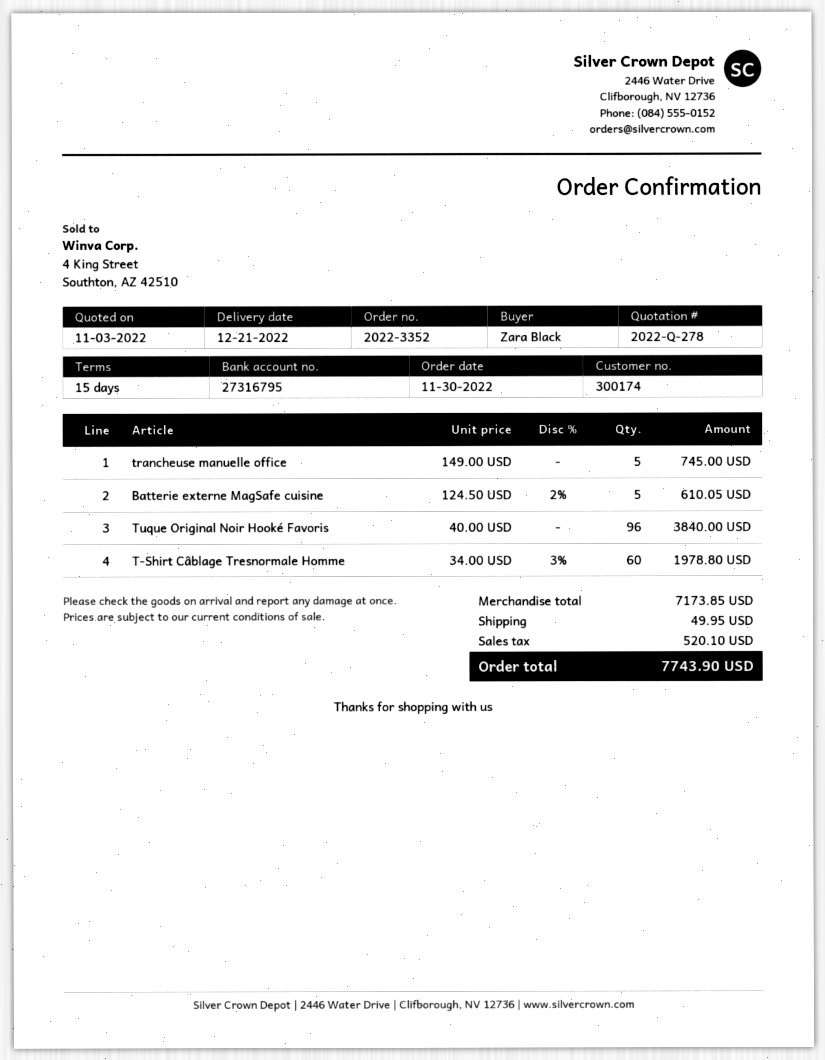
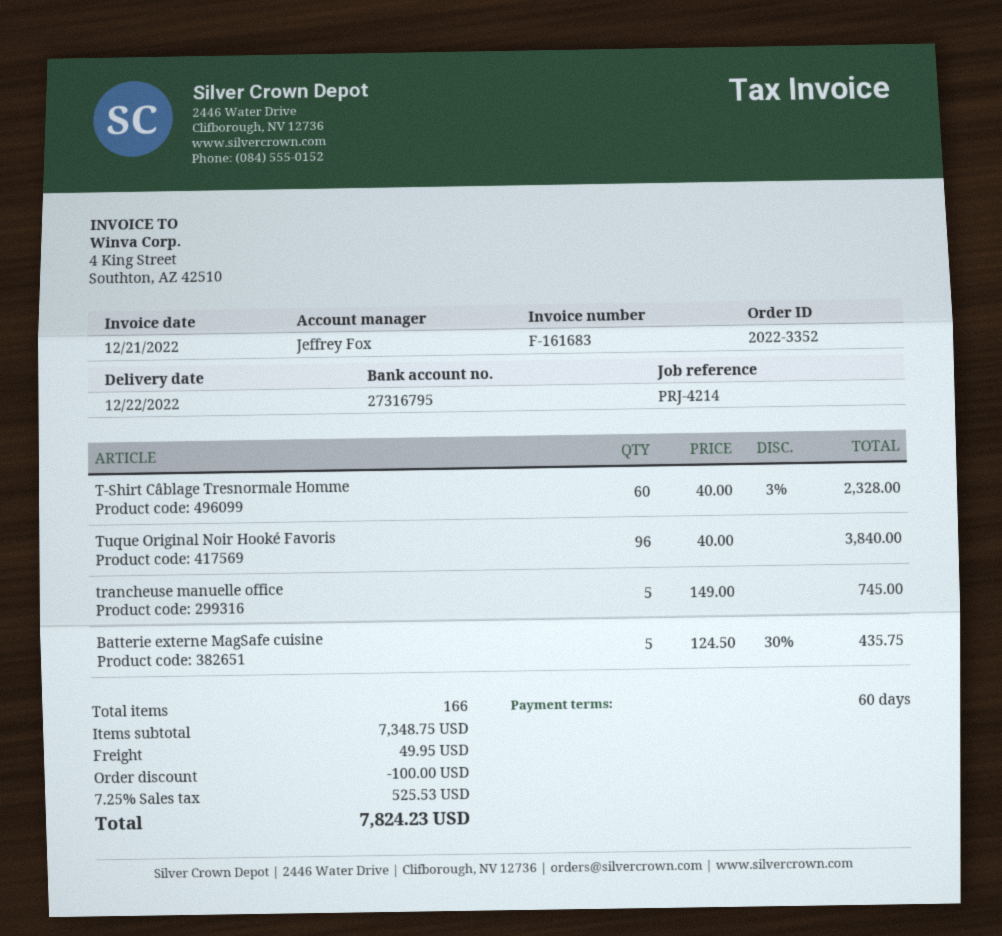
delivery date: 2022-12-21 -> 2022-12-22
payment terms: 15 days -> 60 days
Batterie externe MagSafe cuisine: 5 x 124.50 - 2% = 610.05 -> 5 x 124.50 - 30% = 435.75
T-Shirt Câblage Tresnormale Homme: 60 x 34.00 - 3% = 1978.80 -> 60 x 40.00 - 3% = 2328.00
subtotal: 7173.85 -> 7348.75
discount: none -> 100.00
tax: 520.10 -> 525.53
total: 7743.90 -> 7824.23

